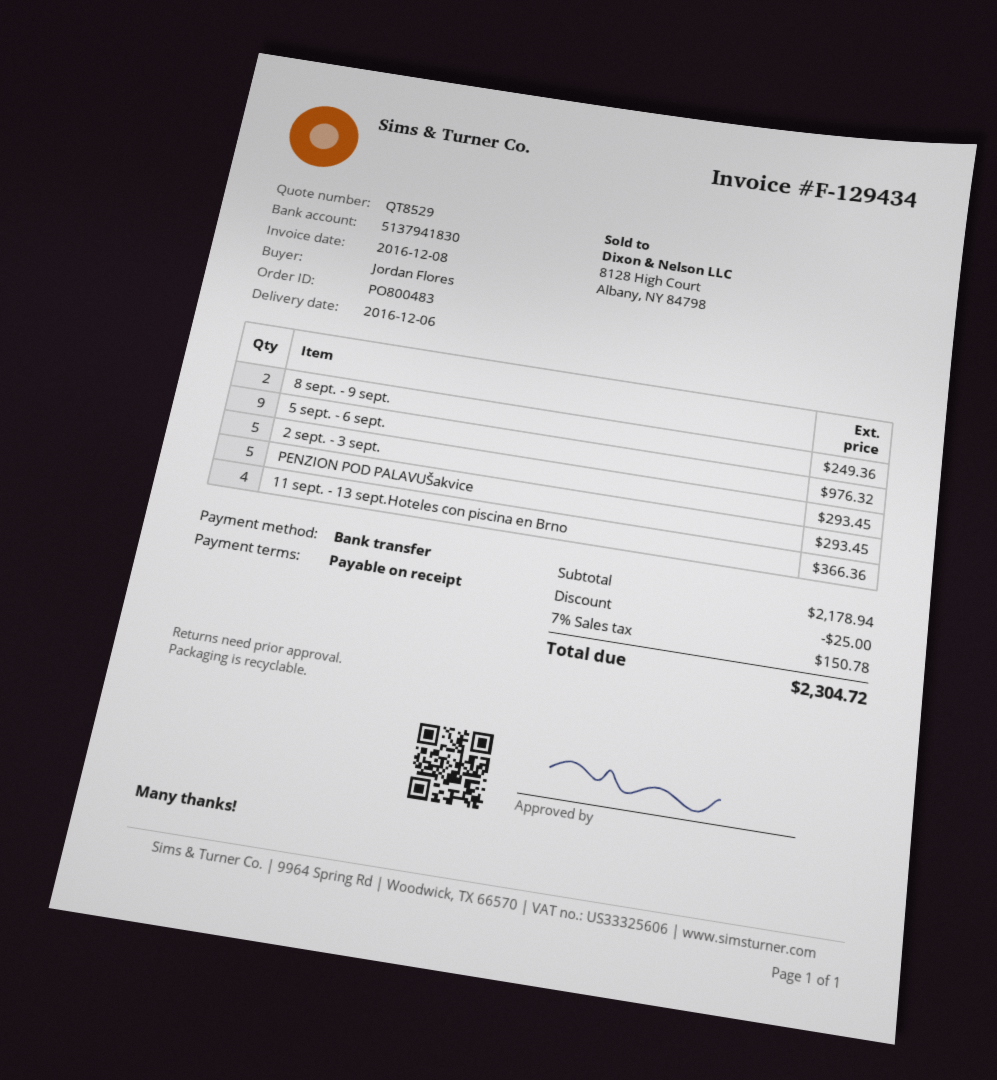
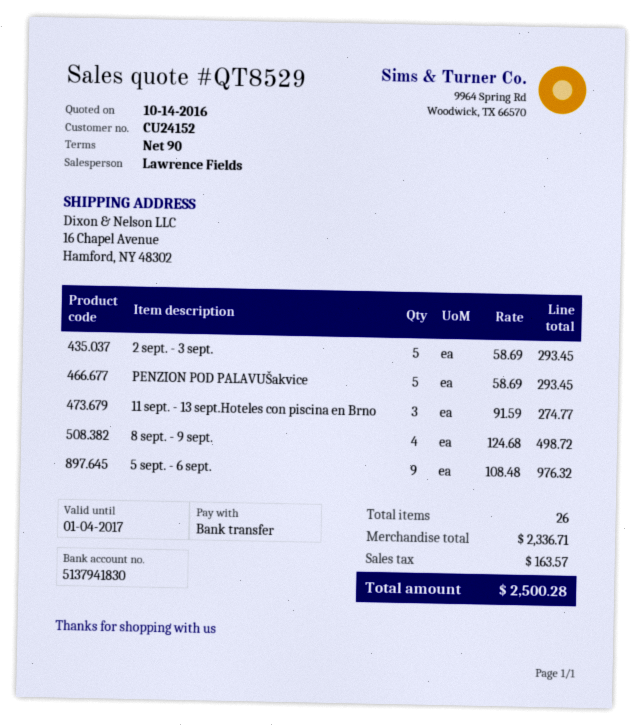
payment terms: on receipt -> 90 days
8 sept. - 9 sept.: 2 for 249.36 -> 4 for 498.72
11 sept. - 13 sept.Hoteles con piscina en Brno: 4 for 366.36 -> 3 for 274.77
subtotal: 2178.94 -> 2336.71
discount: 25.00 -> none
tax: 150.78 -> 163.57
total: 2304.72 -> 2500.28

